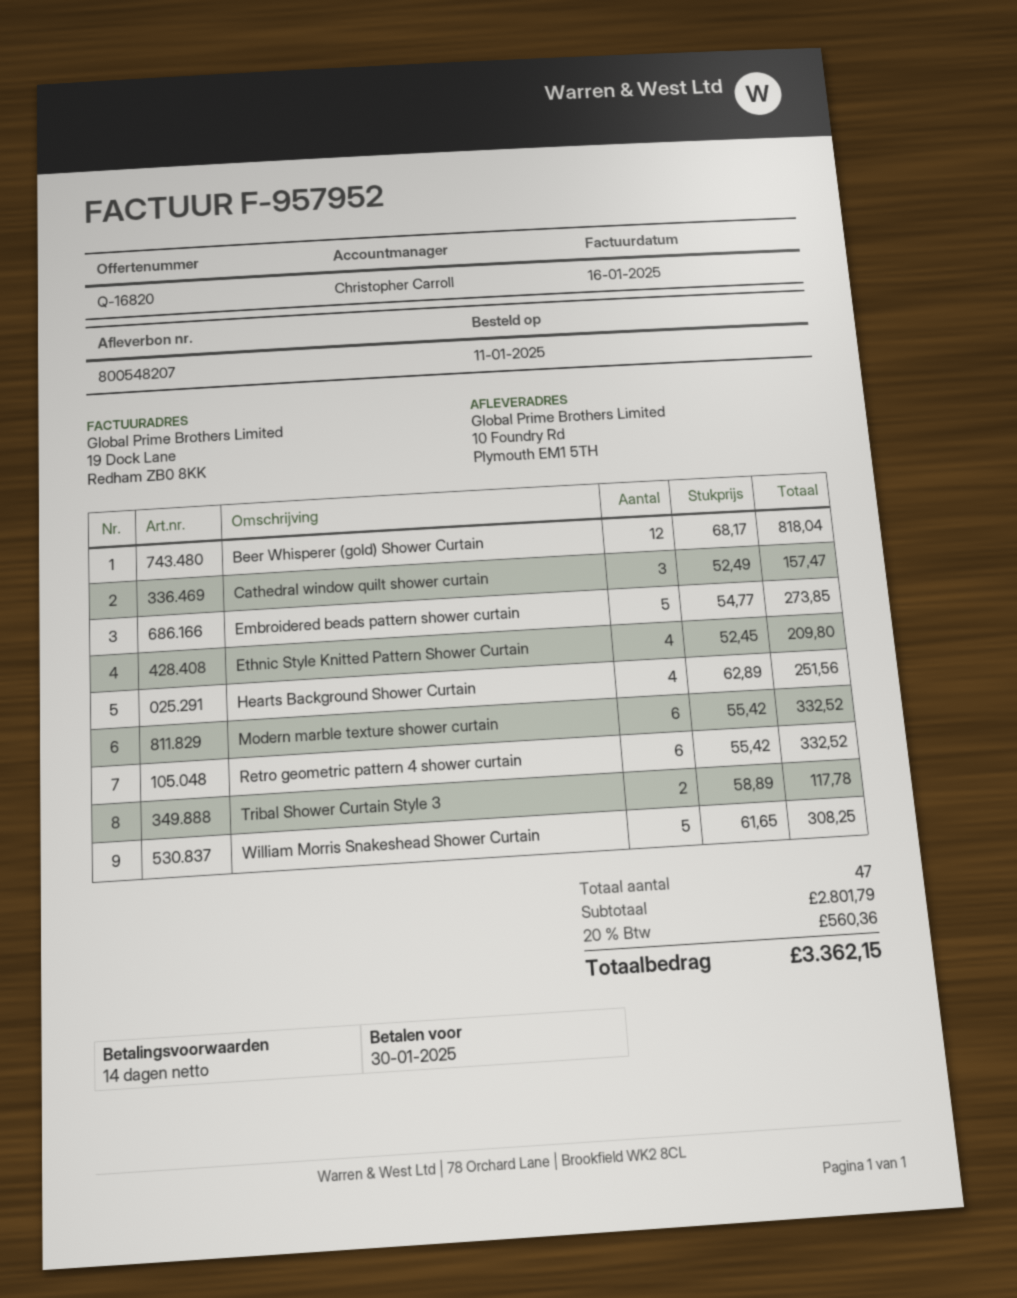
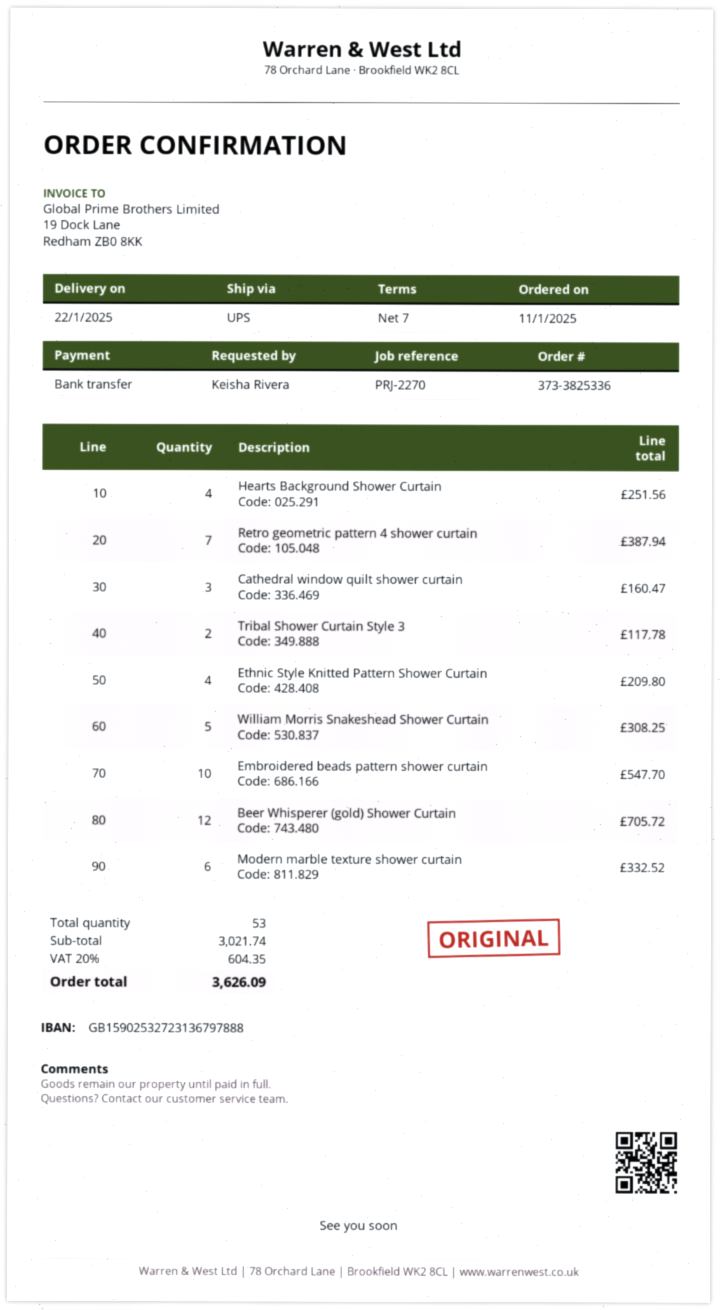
payment terms: 14 days -> 7 days
Beer Whisperer (gold) Shower Curtain: 12 for 818.04 -> 12 for 705.72
Cathedral window quilt shower curtain: 3 for 157.47 -> 3 for 160.47
Embroidered beads pattern shower curtain: 5 for 273.85 -> 10 for 547.70
Retro geometric pattern 4 shower curtain: 6 for 332.52 -> 7 for 387.94
total quantity: 47 -> 53
subtotal: 2801.79 -> 3021.74
tax: 20% = 560.36 -> 20% = 604.35
total: 3362.15 -> 3626.09

